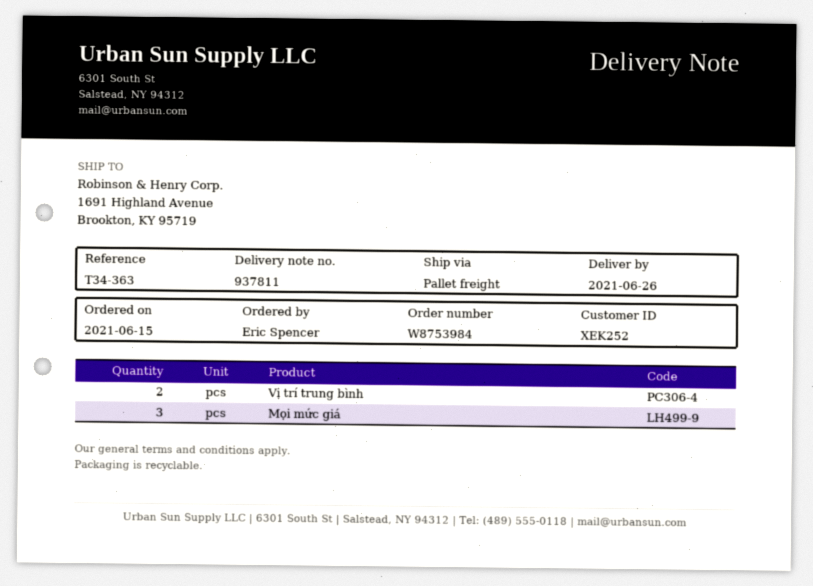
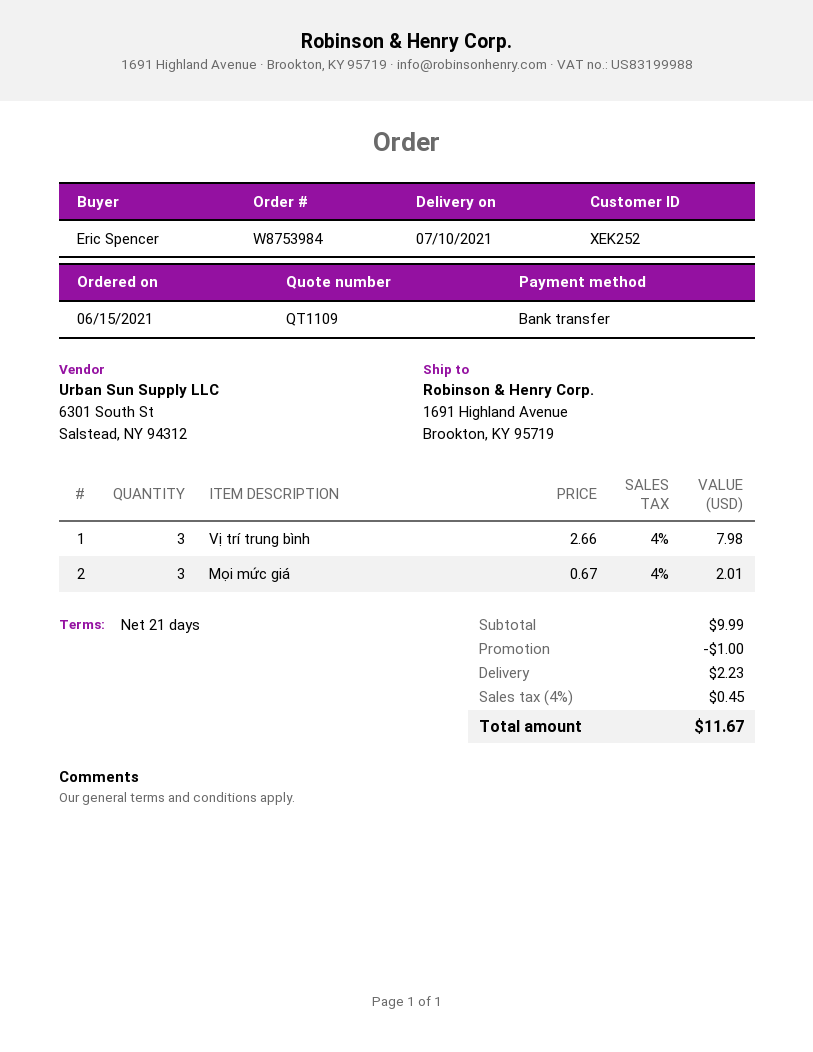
delivery date: 2021-06-26 -> 2021-07-10
Vị trí trung bình: 2 -> 3

